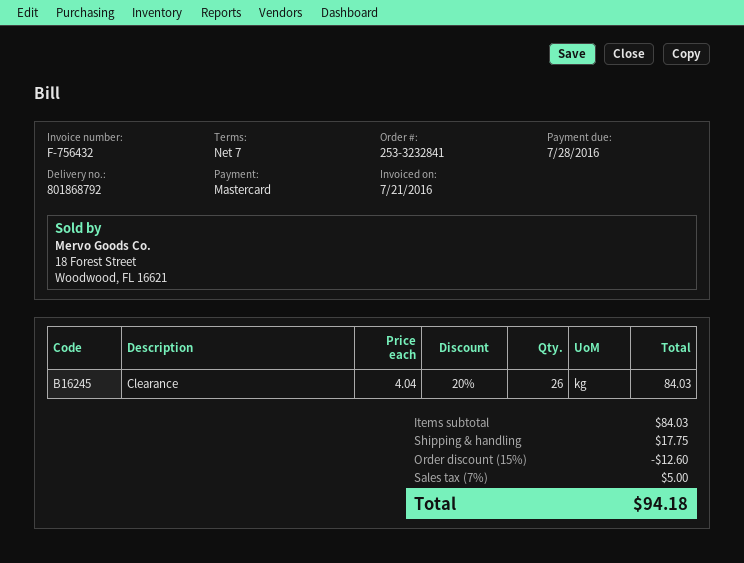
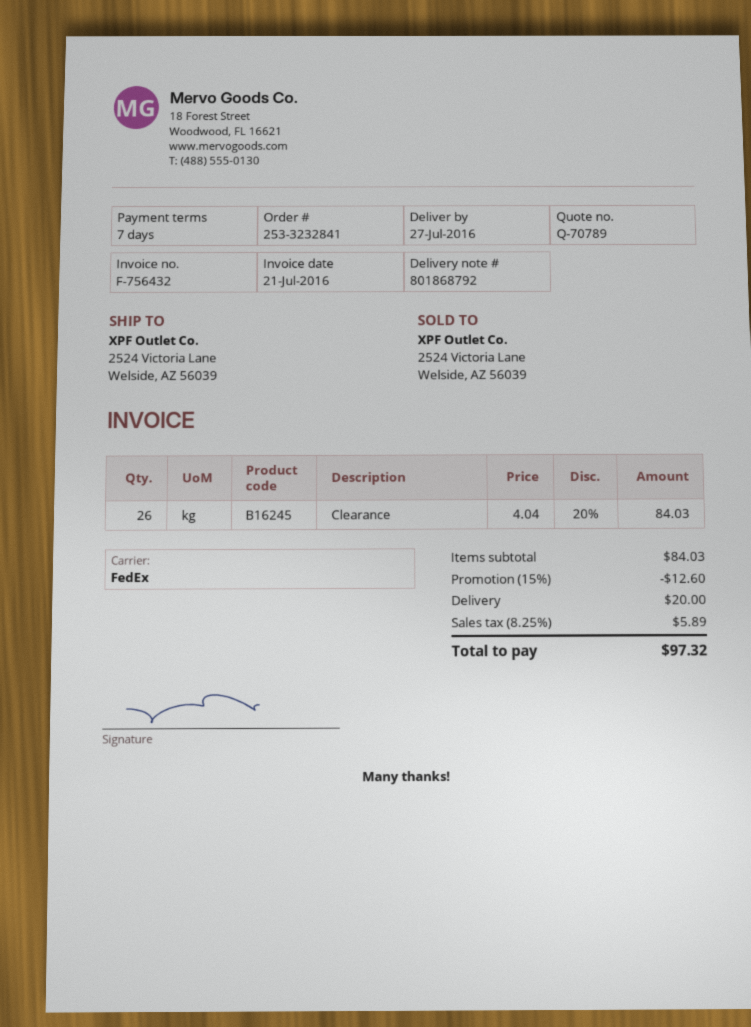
shipping: 17.75 -> 20.00
tax: 7% = 5.00 -> 8.25% = 5.89
total: 94.18 -> 97.32

